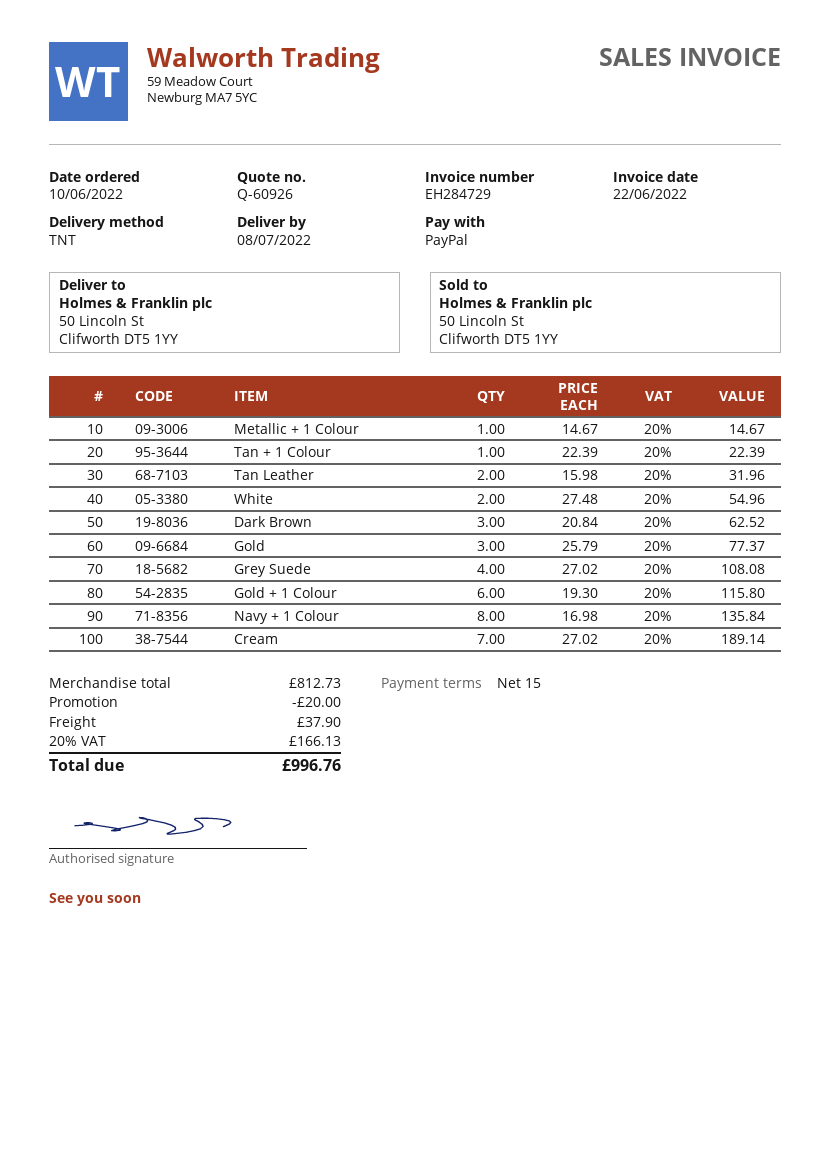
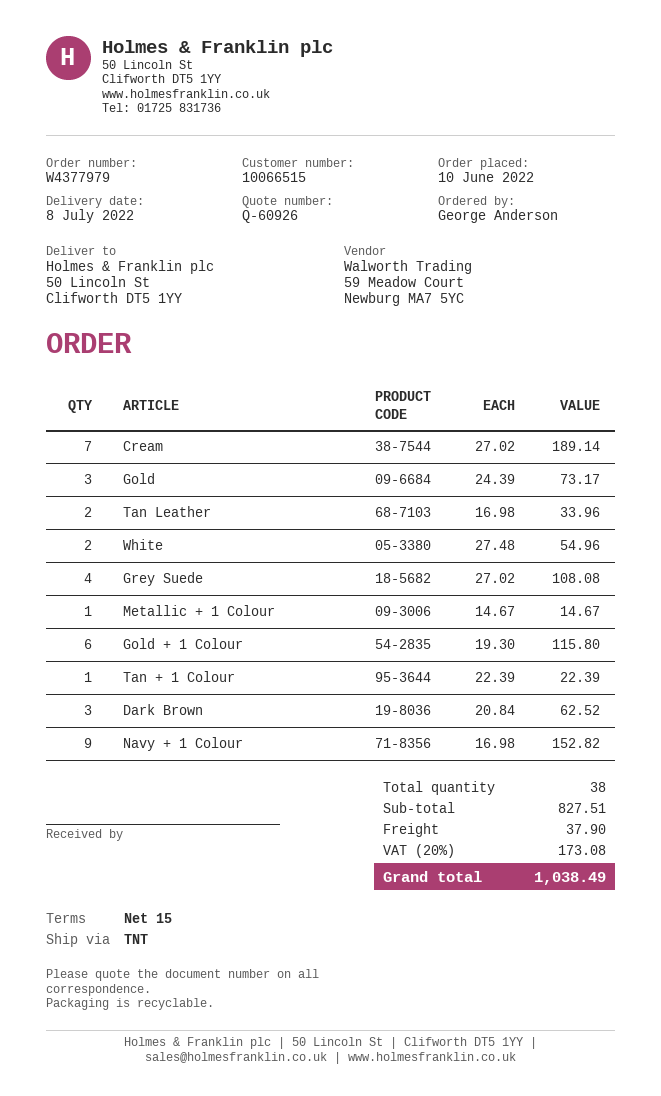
Tan Leather: 2 x 15.98 = 31.96 -> 2 x 16.98 = 33.96
Gold: 3 x 25.79 = 77.37 -> 3 x 24.39 = 73.17
Navy + 1 Colour: 8 x 16.98 = 135.84 -> 9 x 16.98 = 152.82
subtotal: 812.73 -> 827.51
discount: 20.00 -> none
tax: 20% = 166.13 -> 20% = 173.08
total: 996.76 -> 1038.49

